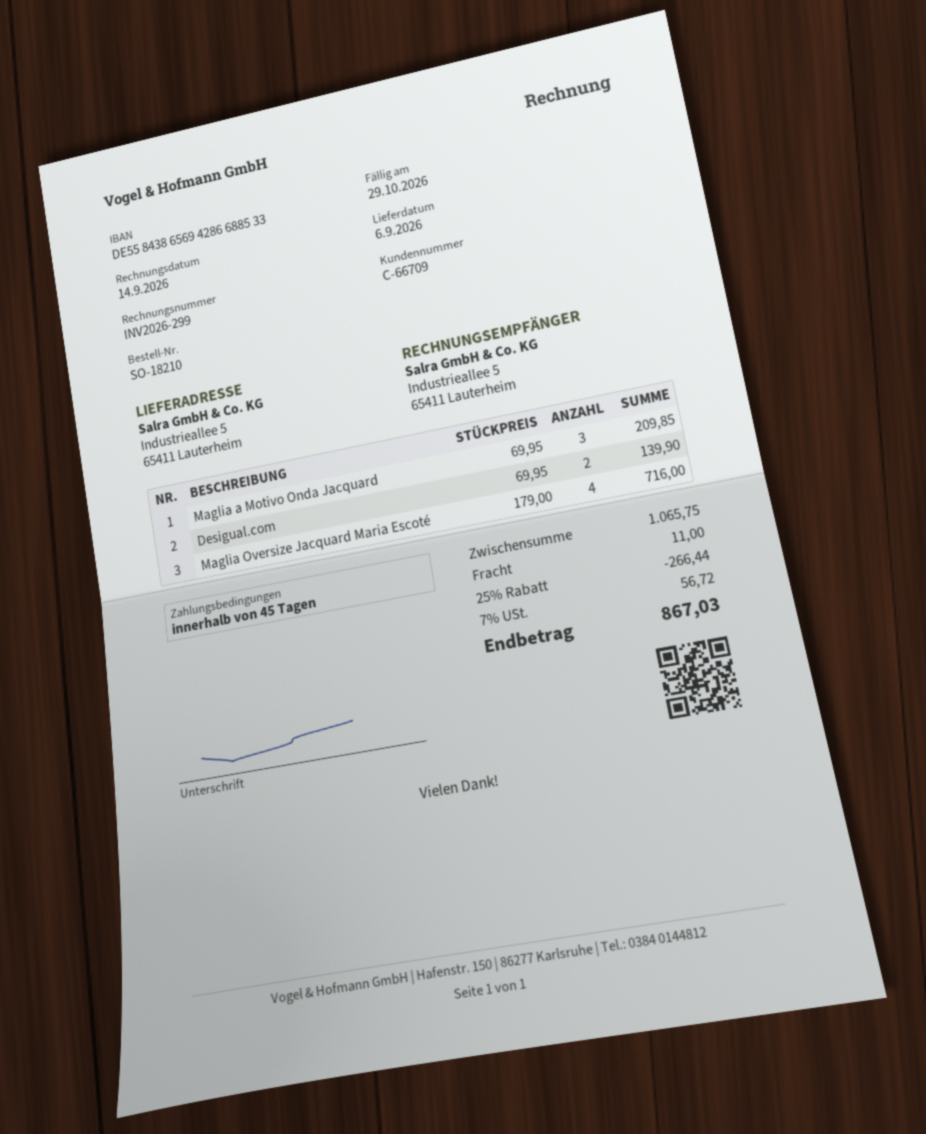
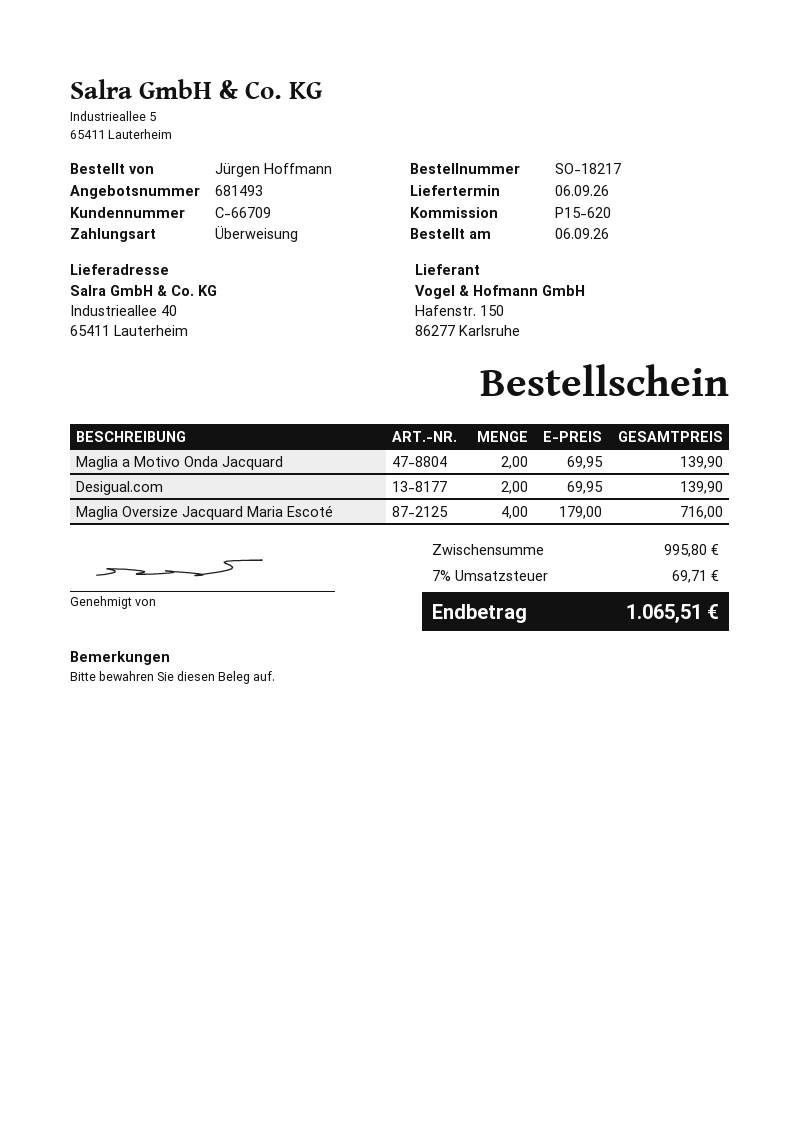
order number: SO-18210 -> SO-18217
ship to: Industrieallee 5, 65411 Lauterheim -> Industrieallee 40, 65411 Lauterheim
Maglia a Motivo Onda Jacquard: 3 x 69.95 = 209.85 -> 2 x 69.95 = 139.90
subtotal: 1065.75 -> 995.80
discount: 25% = 266.44 -> none
shipping: 11.00 -> none
tax: 7% = 56.72 -> 7% = 69.71
total: 867.03 -> 1065.51

